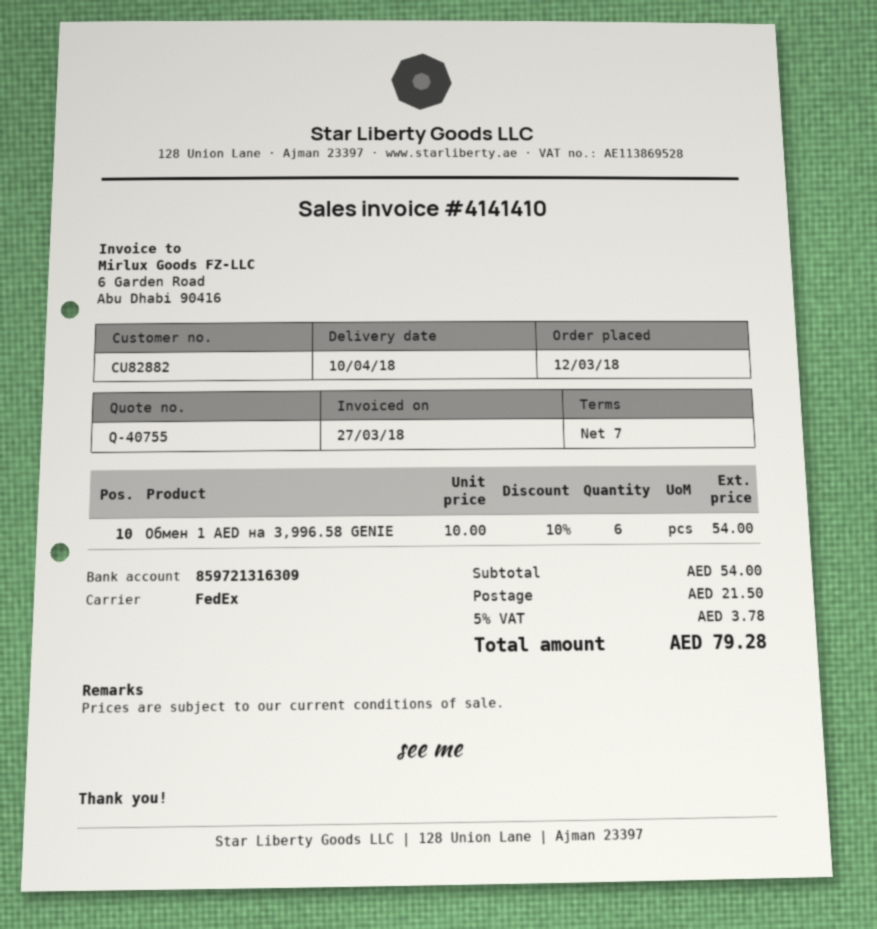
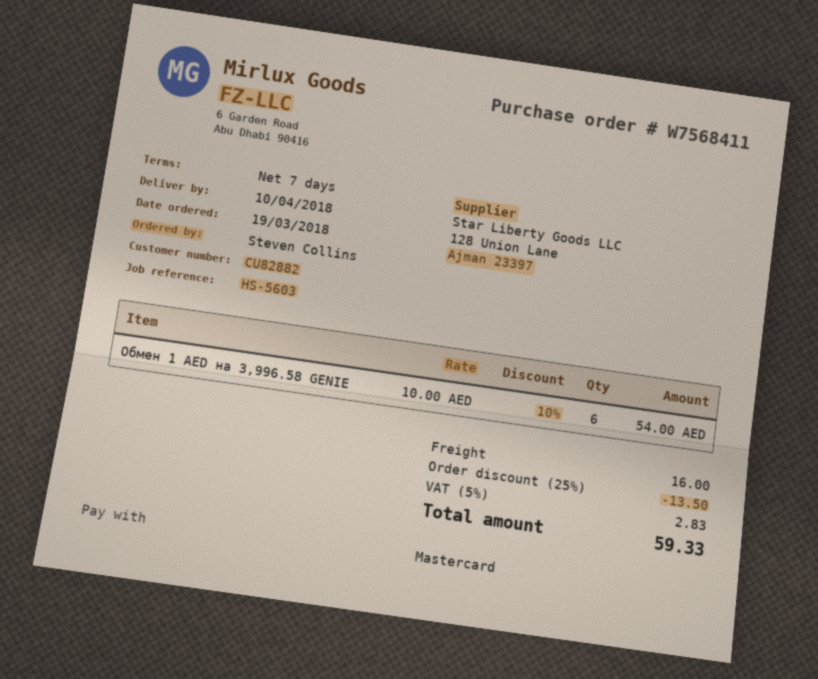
order date: 2018-03-12 -> 2018-03-19
discount: none -> 25% = 13.50
shipping: 21.50 -> 16.00
tax: 5% = 3.78 -> 5% = 2.83
total: 79.28 -> 59.33

